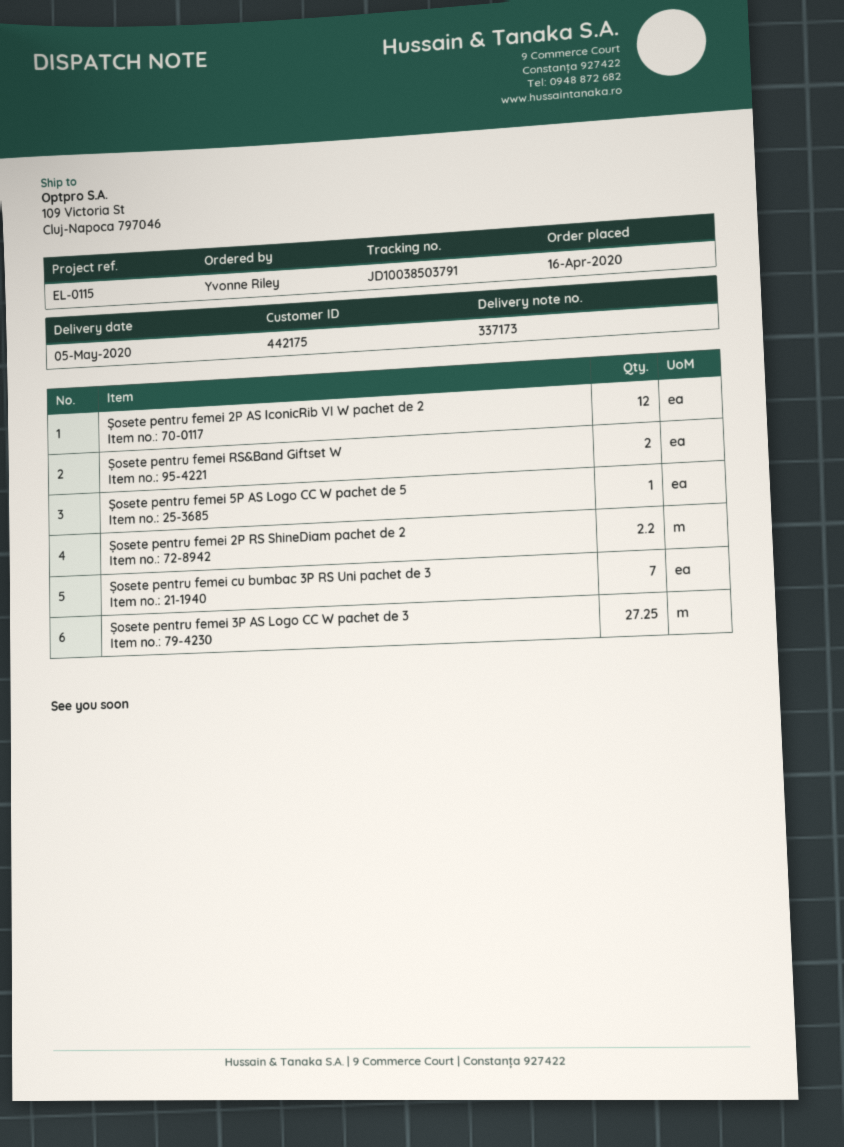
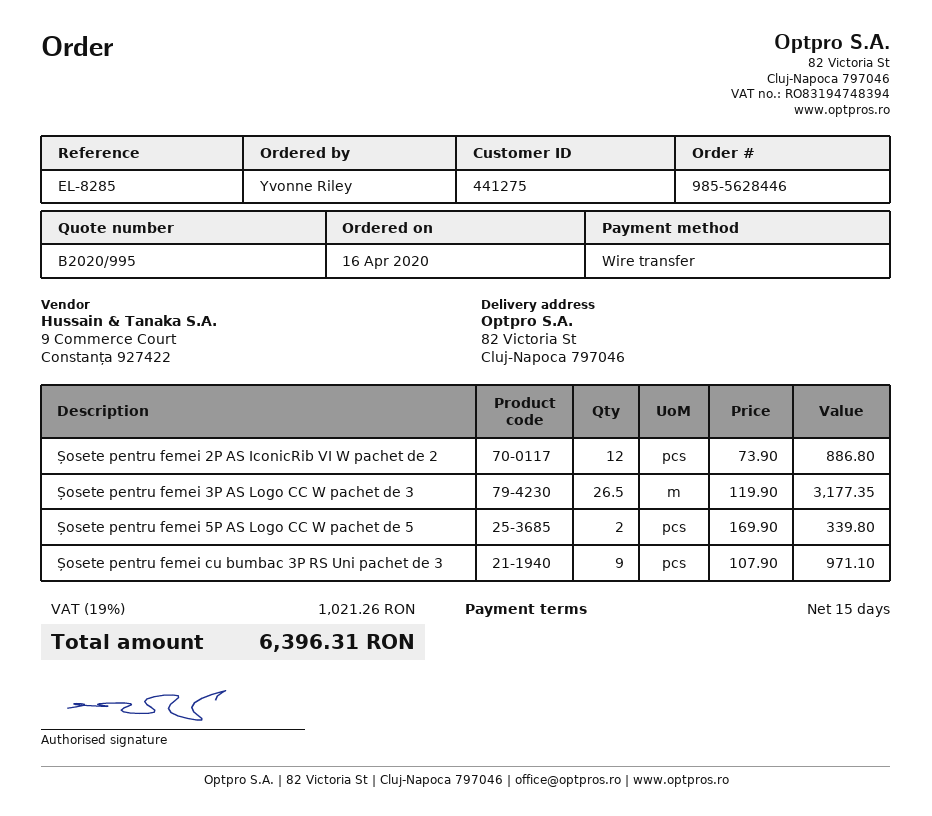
customer number: 442175 -> 441275
reference: EL-0115 -> EL-8285
ship to: 109 Victoria St, Cluj-Napoca 797046 -> 82 Victoria St, Cluj-Napoca 797046
Șosete pentru femei RS&Band Giftset W: 2 -> none
Șosete pentru femei 5P AS Logo CC W pachet de 5: 1 -> 2
Șosete pentru femei 2P RS ShineDiam pachet de 2: 2.2 -> none
Șosete pentru femei cu bumbac 3P RS Uni pachet de 3: 7 -> 9
Șosete pentru femei 3P AS Logo CC W pachet de 3: 27.25 -> 26.5

